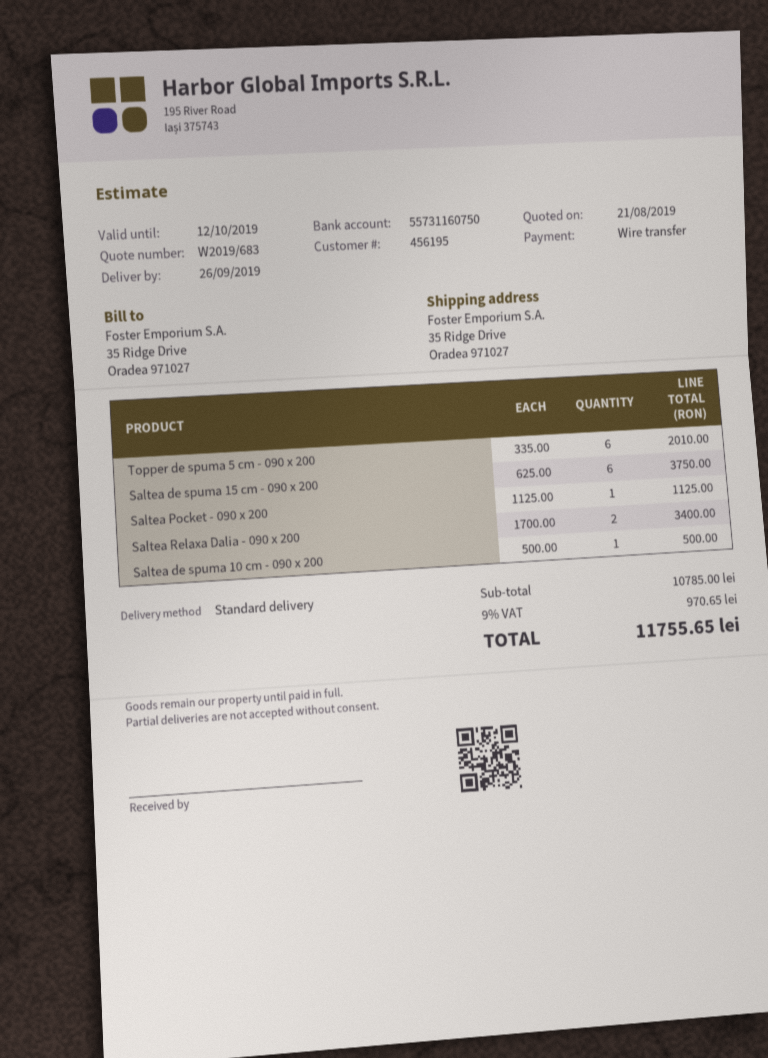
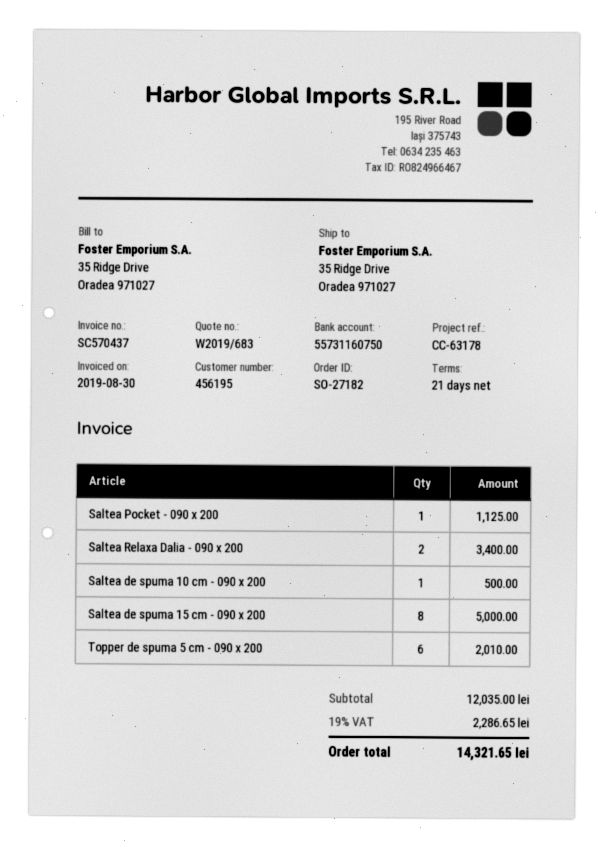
Saltea de spuma 15 cm - 090 x 200: 6 for 3750.00 -> 8 for 5000.00
subtotal: 10785.00 -> 12035.00
tax: 9% = 970.65 -> 19% = 2286.65
total: 11755.65 -> 14321.65

